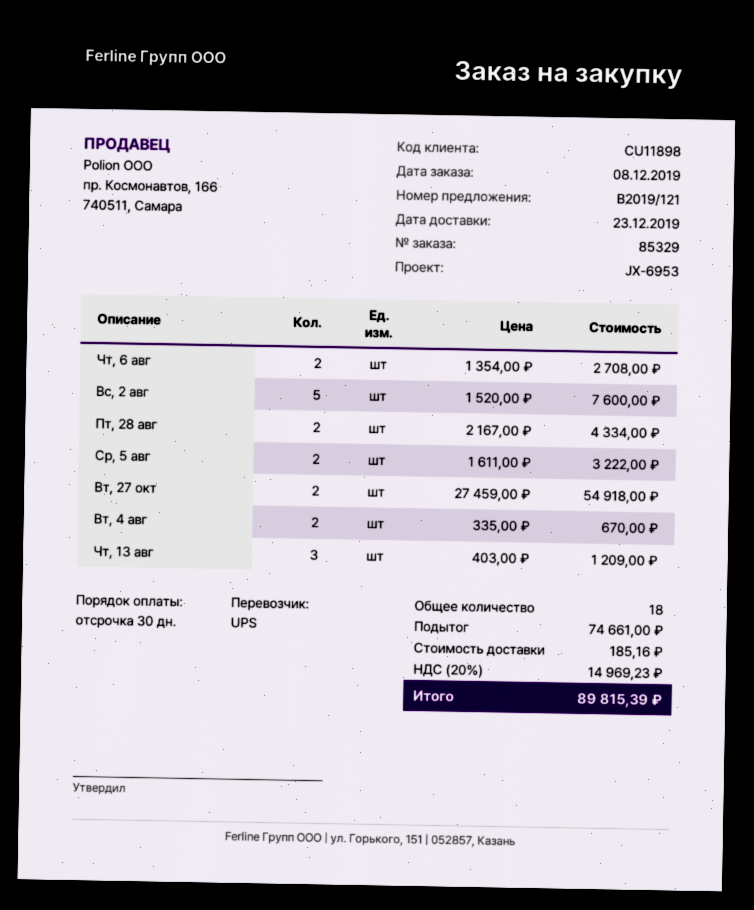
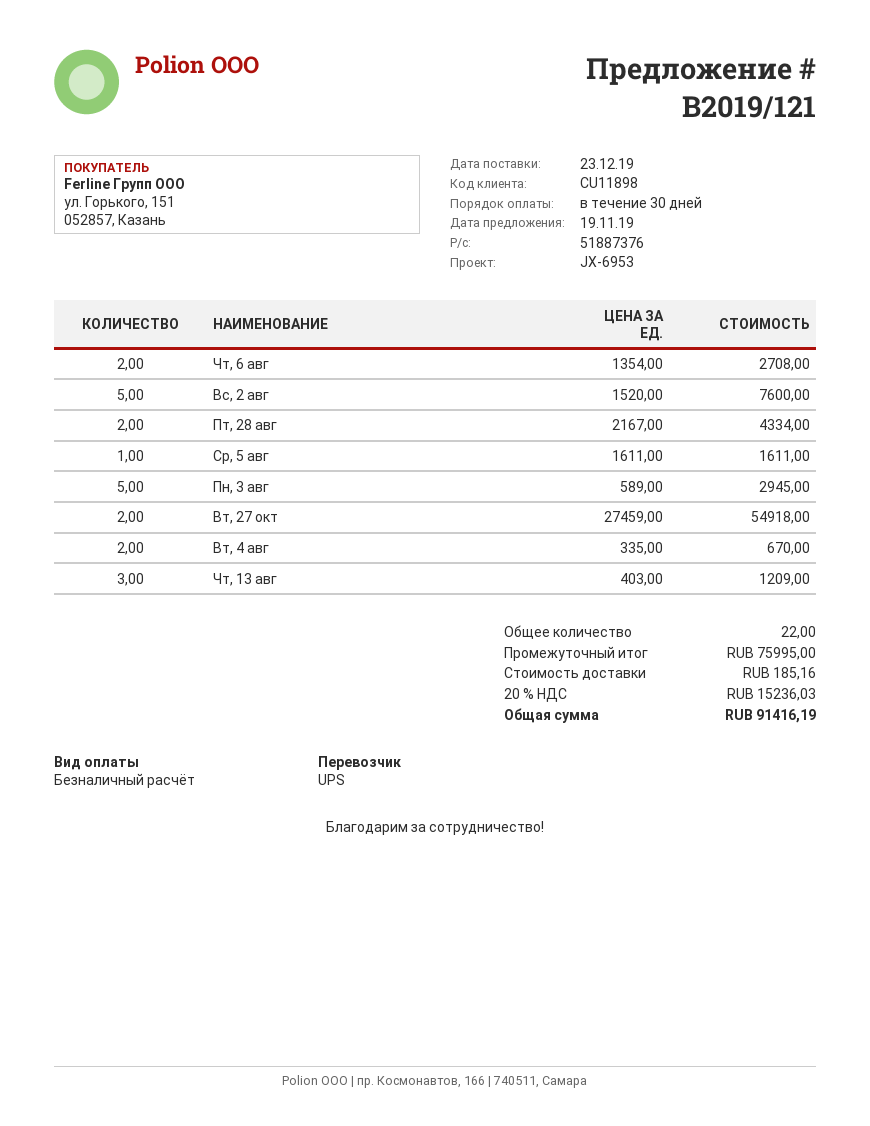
Ср, 5 авг: 2 x 1611.00 = 3222.00 -> 1 x 1611.00 = 1611.00
Пн, 3 авг: none -> 5 x 589.00 = 2945.00
total quantity: 18 -> 22
subtotal: 74661.00 -> 75995.00
tax: 20% = 14969.23 -> 20% = 15236.03
total: 89815.39 -> 91416.19

